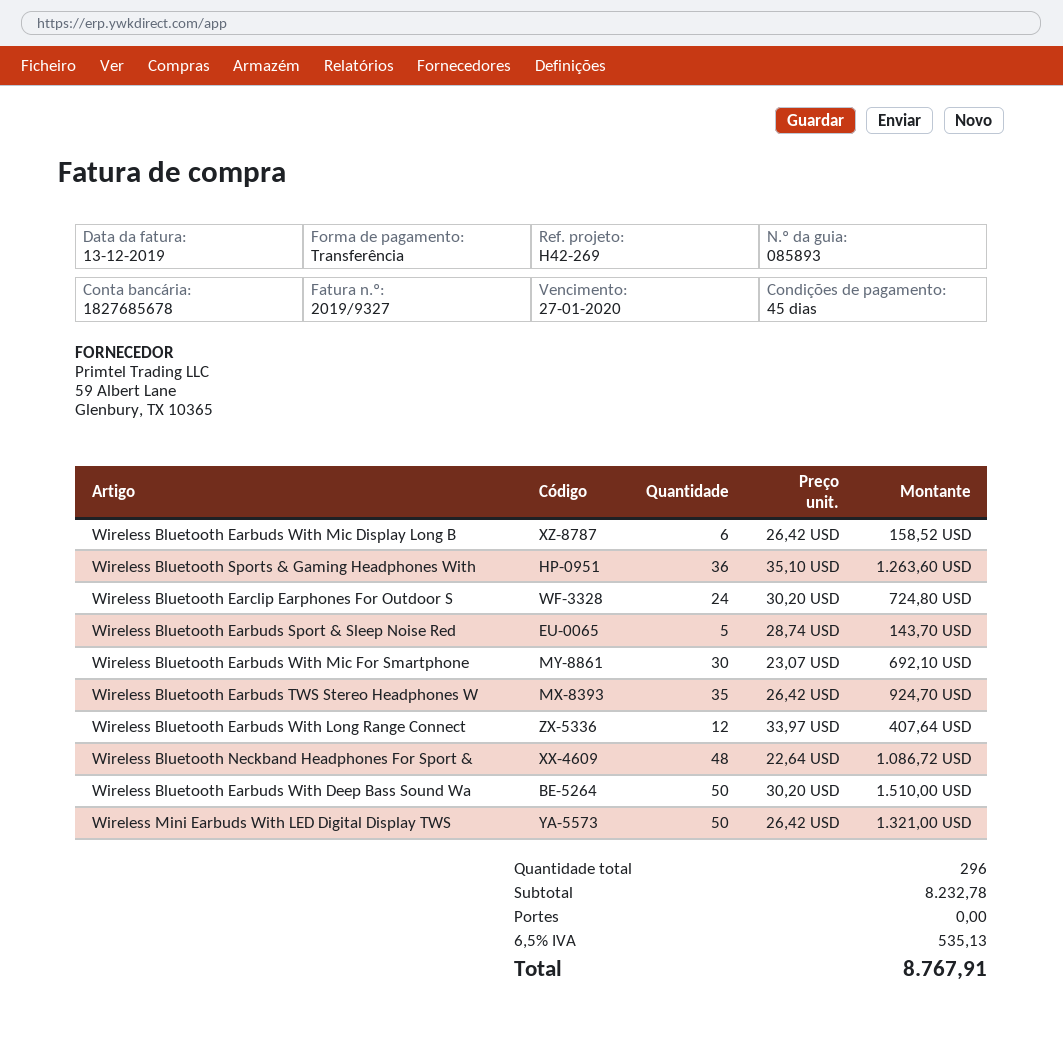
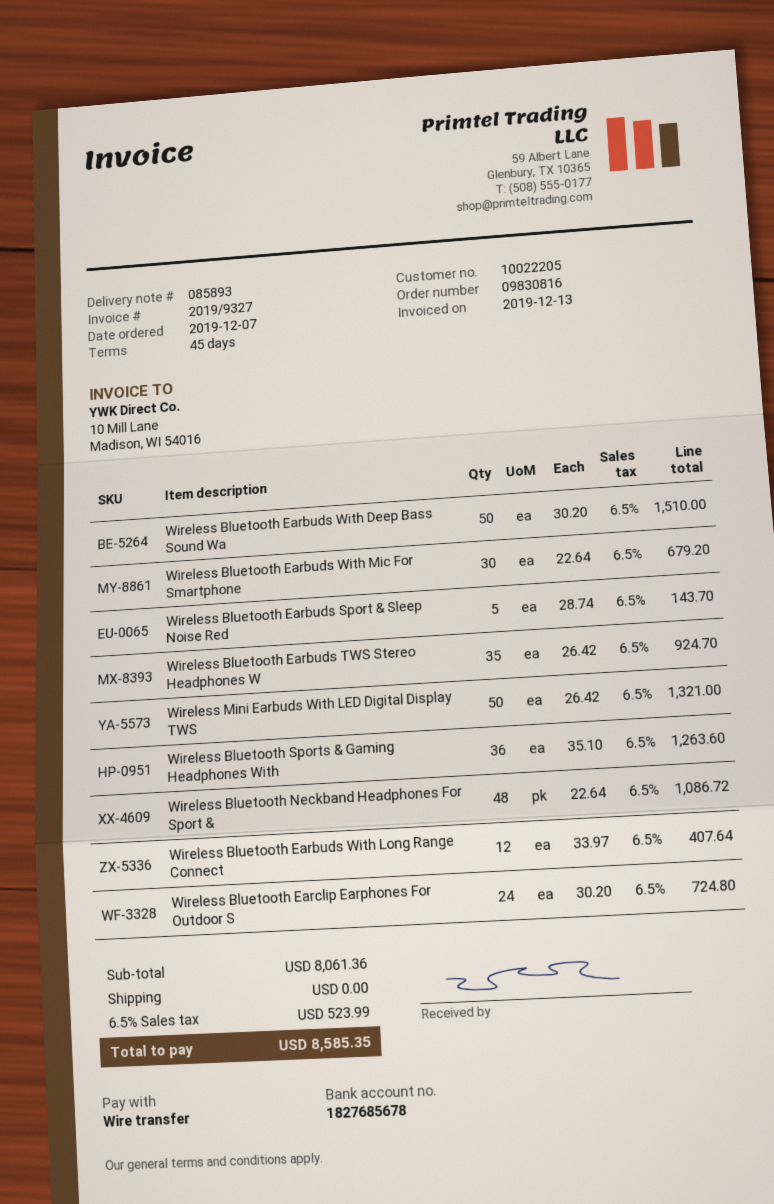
Wireless Bluetooth Earbuds With Mic Display Long B: 6 x 26.42 = 158.52 -> none
Wireless Bluetooth Earbuds With Mic For Smartphone: 30 x 23.07 = 692.10 -> 30 x 22.64 = 679.20
subtotal: 8232.78 -> 8061.36
tax: 6.5% = 535.13 -> 6.5% = 523.99
total: 8767.91 -> 8585.35

